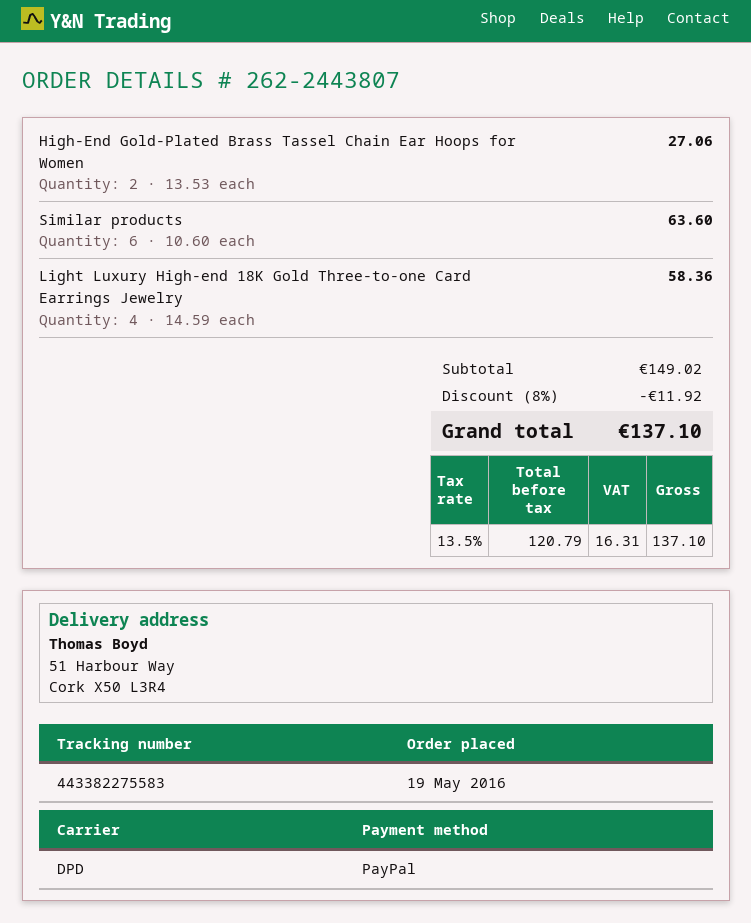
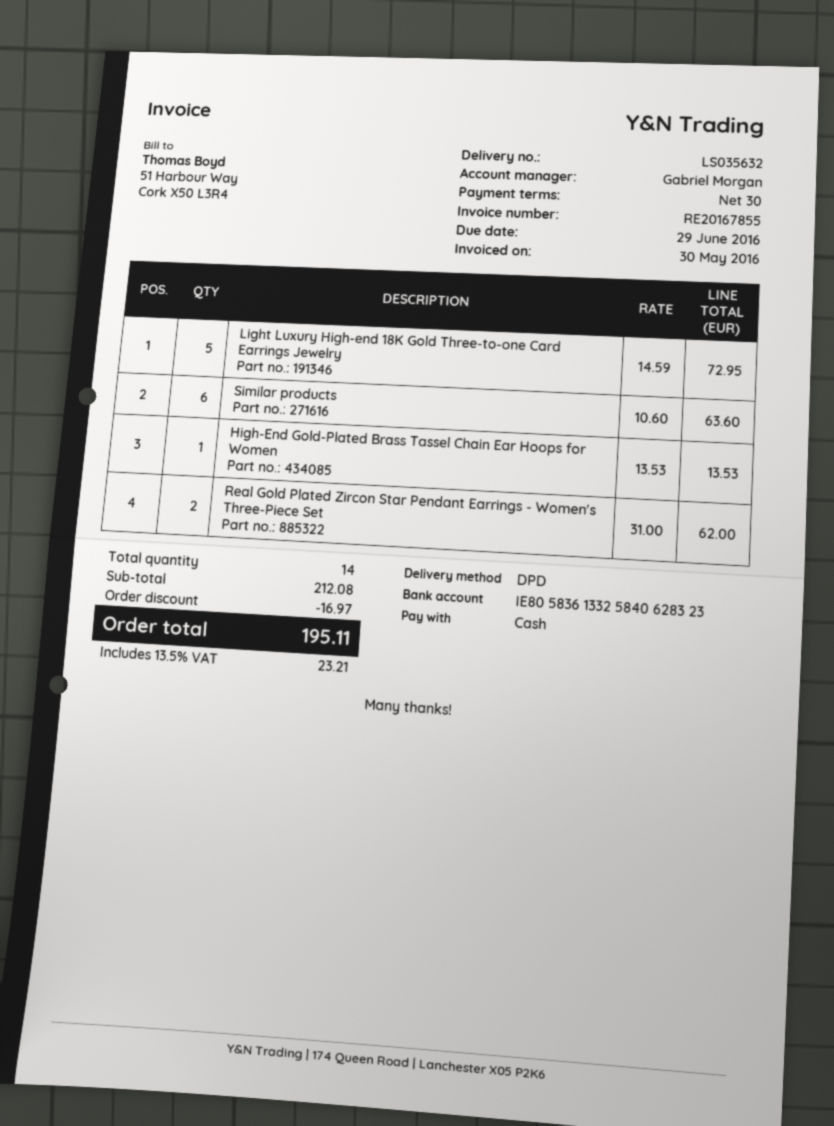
payment method: PayPal -> cash
High-End Gold-Plated Brass Tassel Chain Ear Hoops for Women: 2 x 13.53 = 27.06 -> 1 x 13.53 = 13.53
Light Luxury High-end 18K Gold Three-to-one Card Earrings Jewelry: 4 x 14.59 = 58.36 -> 5 x 14.59 = 72.95
Real Gold Plated Zircon Star Pendant Earrings - Women's Three-Piece Set: none -> 2 x 31.00 = 62.00
subtotal: 149.02 -> 212.08
discount: 11.92 -> 16.97
tax: 13.5% = 16.31 -> 13.5% = 23.21
total: 137.10 -> 195.11

